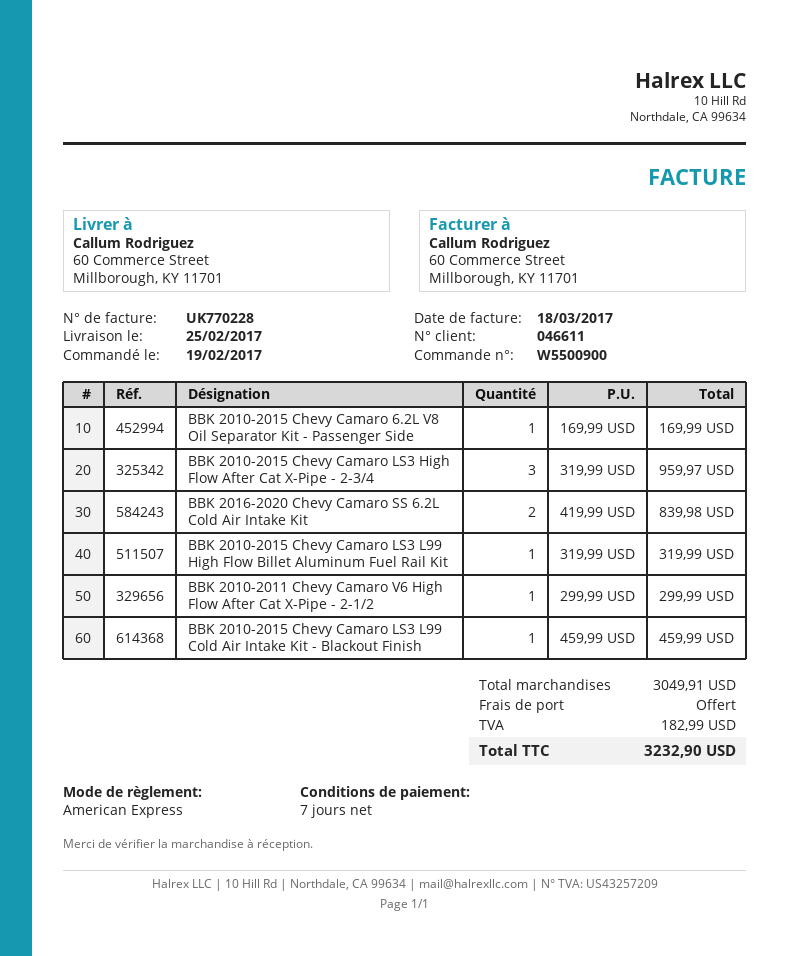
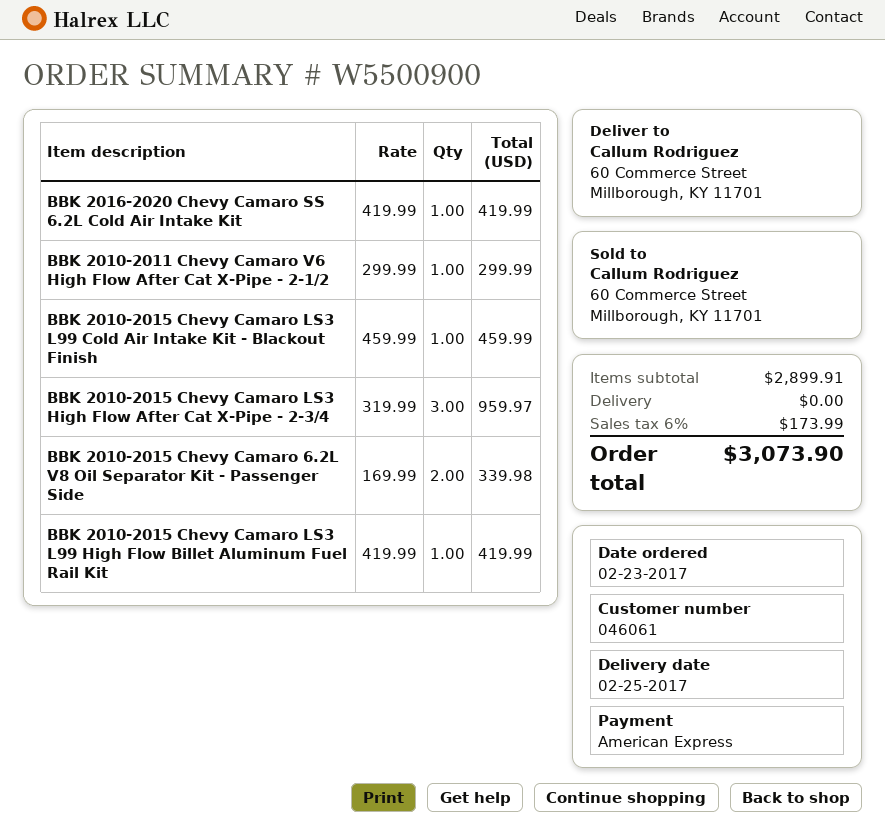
order date: 2017-02-19 -> 2017-02-23
customer number: 046611 -> 046061
BBK 2010-2015 Chevy Camaro 6.2L V8 Oil Separator Kit - Passenger Side: 1 x 169.99 = 169.99 -> 2 x 169.99 = 339.98
BBK 2016-2020 Chevy Camaro SS 6.2L Cold Air Intake Kit: 2 x 419.99 = 839.98 -> 1 x 419.99 = 419.99
BBK 2010-2015 Chevy Camaro LS3 L99 High Flow Billet Aluminum Fuel Rail Kit: 1 x 319.99 = 319.99 -> 1 x 419.99 = 419.99
subtotal: 3049.91 -> 2899.91
tax: 182.99 -> 173.99
total: 3232.90 -> 3073.90

